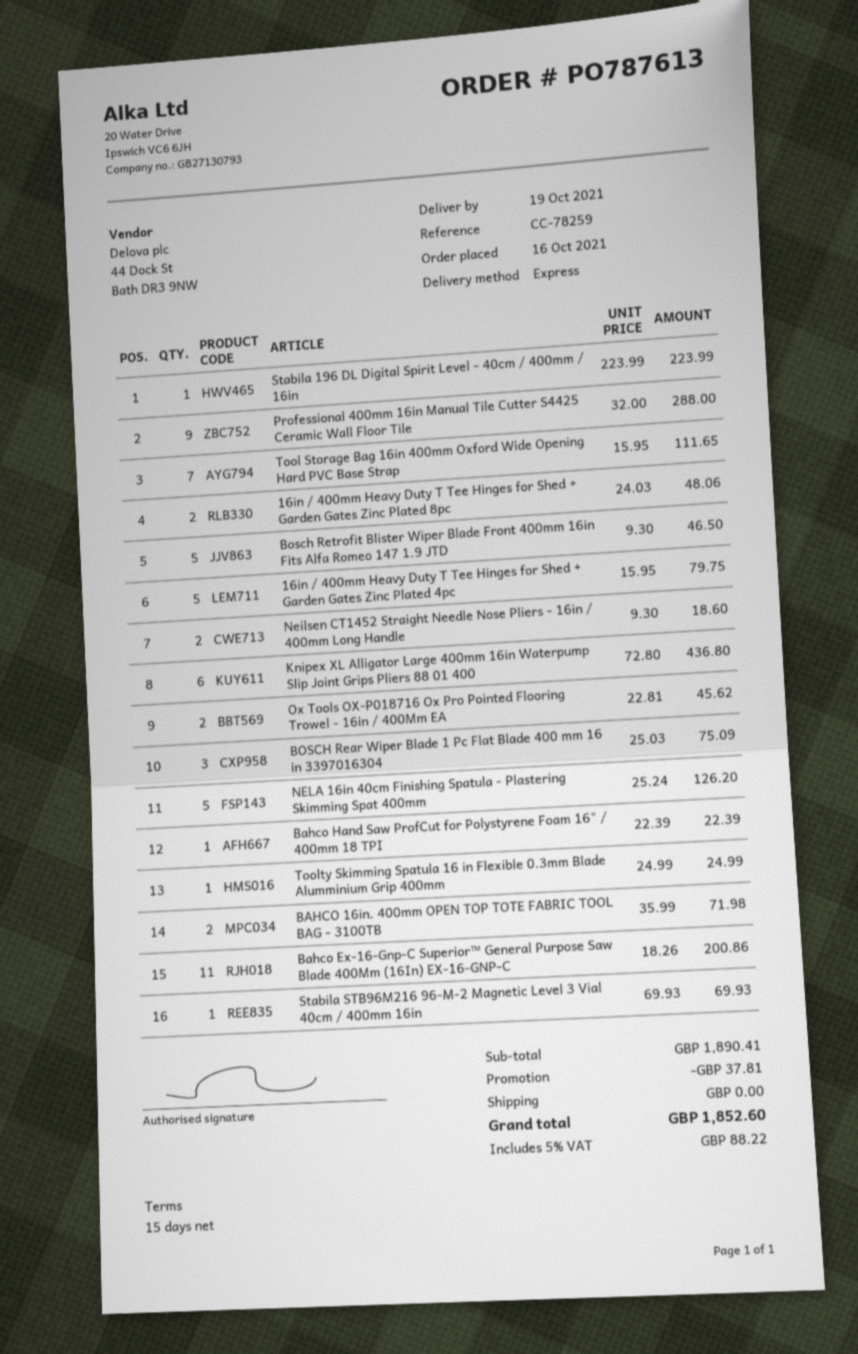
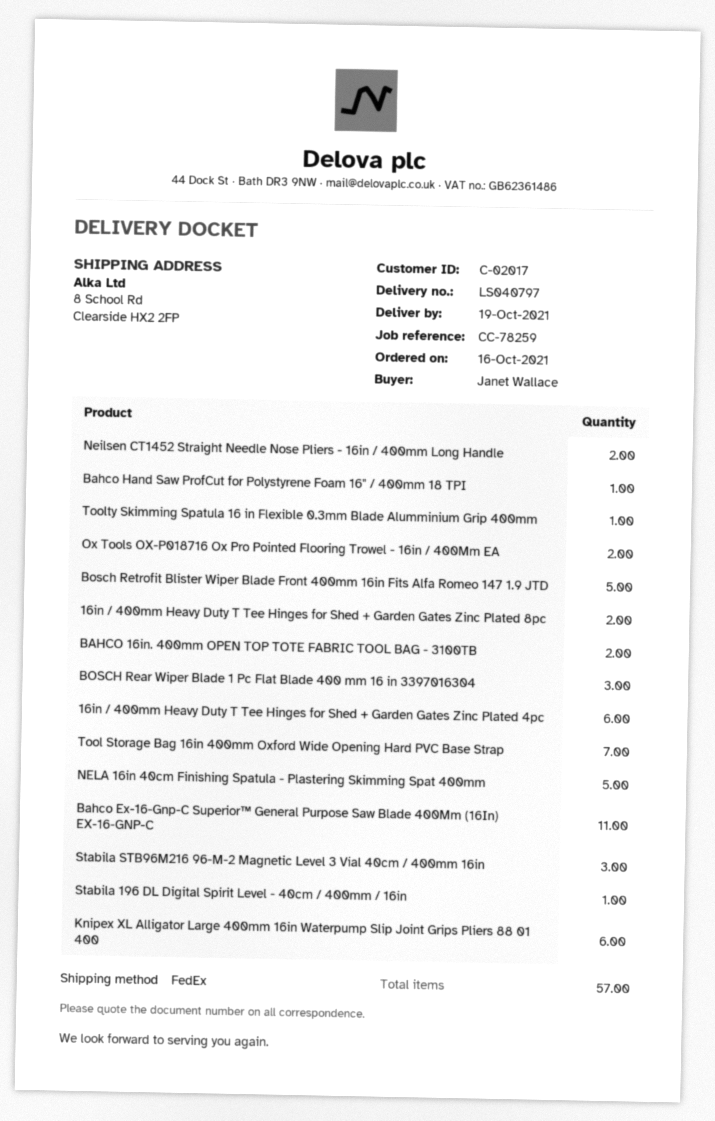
shipping method: express -> FedEx
Professional 400mm 16in Manual Tile Cutter S4425 Ceramic Wall Floor Tile: 9 -> none
16in / 400mm Heavy Duty T Tee Hinges for Shed + Garden Gates Zinc Plated 4pc: 5 -> 6
Stabila STB96M216 96-M-2 Magnetic Level 3 Vial 40cm / 400mm 16in: 1 -> 3

